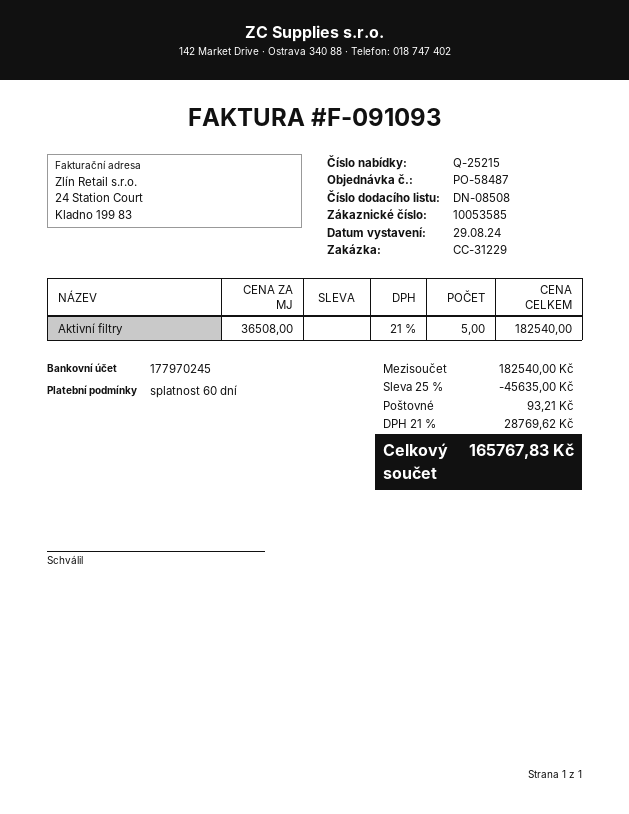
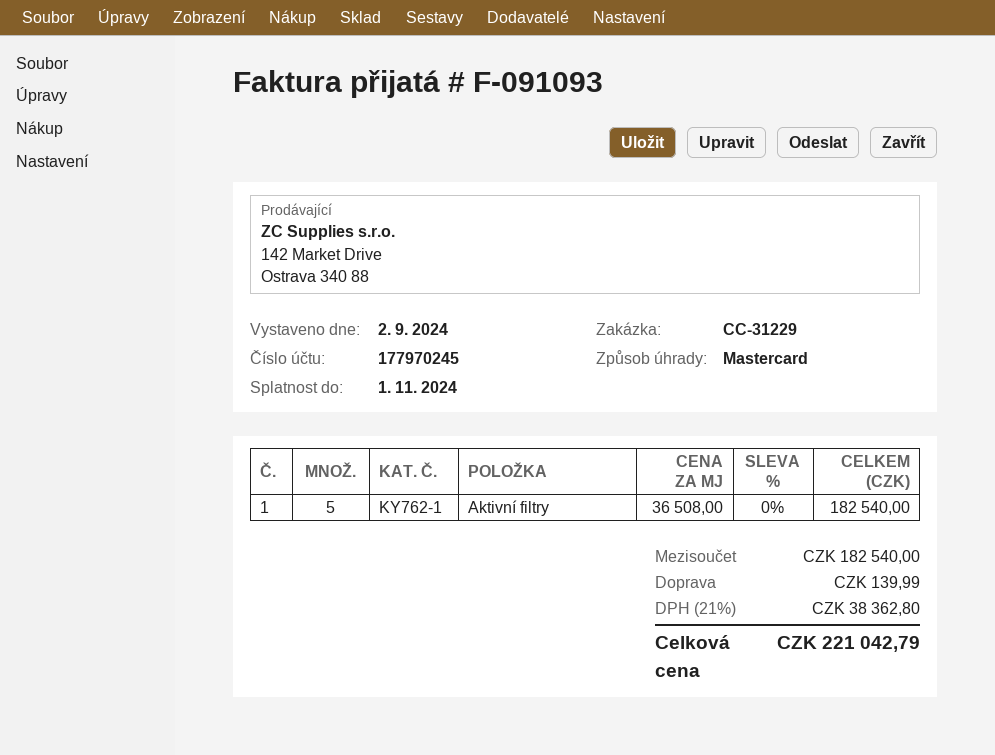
invoice date: 2024-08-29 -> 2024-09-02
discount: 25% = 45635.00 -> none
shipping: 93.21 -> 139.99
tax: 21% = 28769.62 -> 21% = 38362.80
total: 165767.83 -> 221042.79

